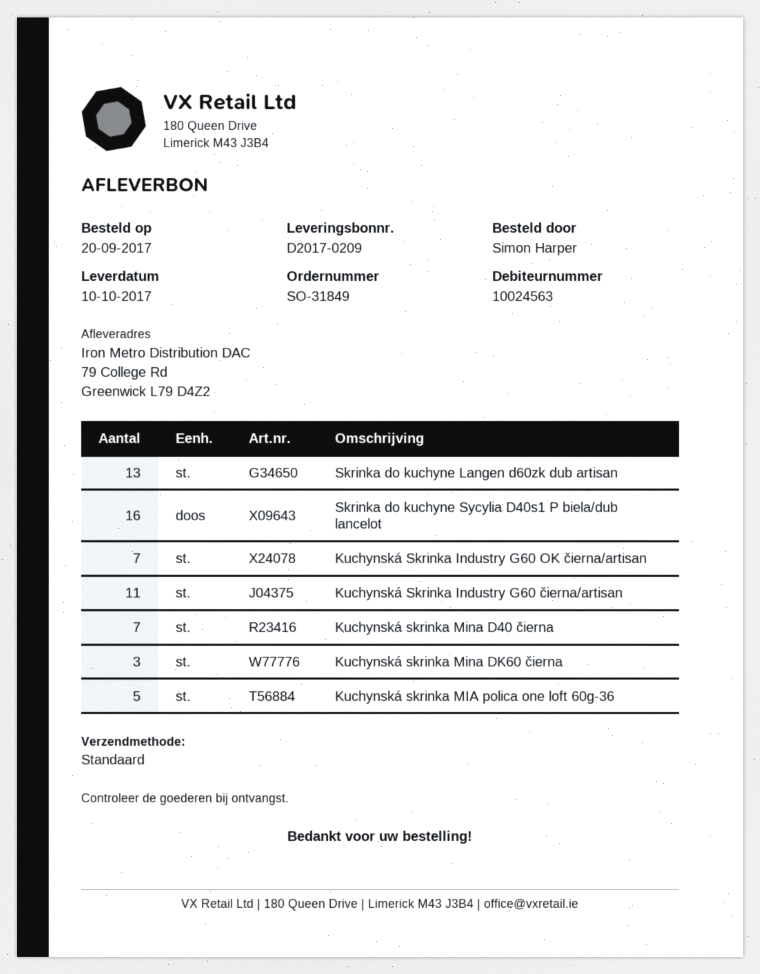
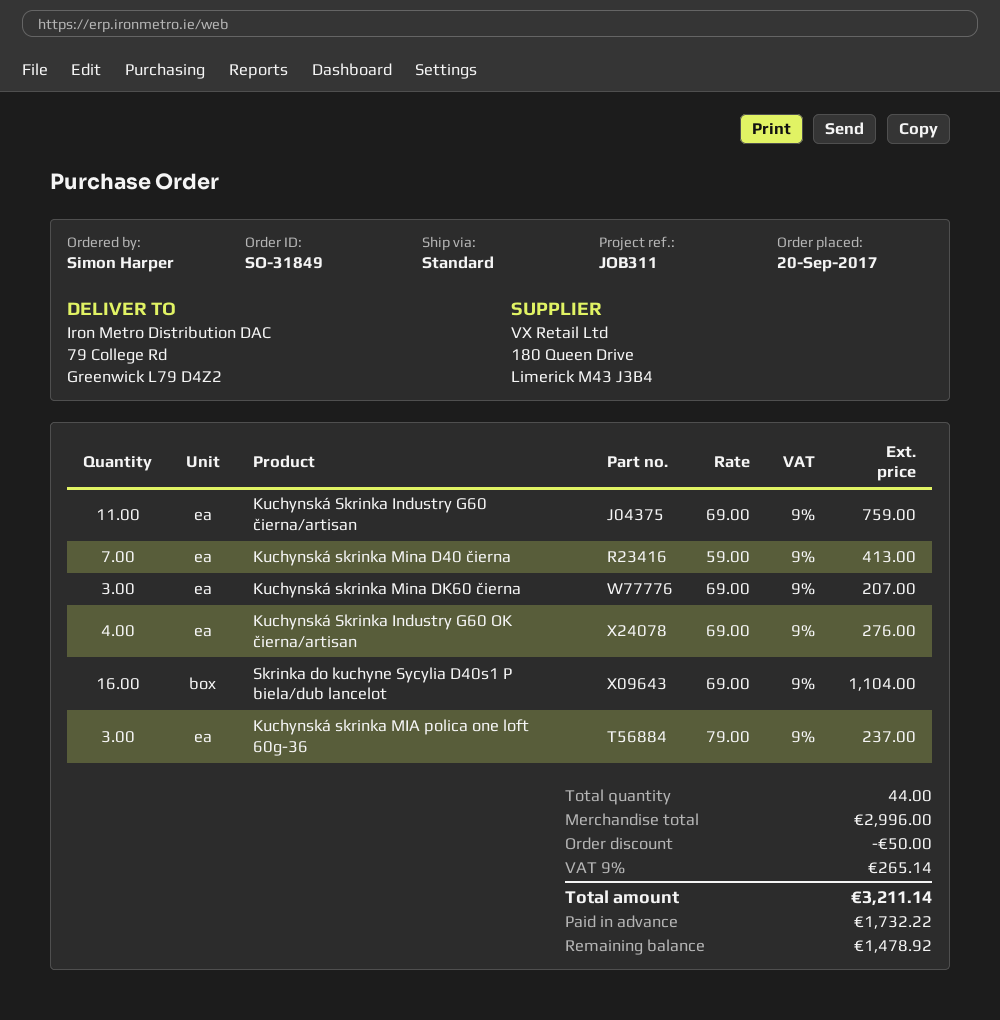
Skrinka do kuchyne Langen d60zk dub artisan: 13 -> none
Kuchynská Skrinka Industry G60 OK čierna/artisan: 7 -> 4
Kuchynská skrinka MIA polica one loft 60g-36: 5 -> 3

